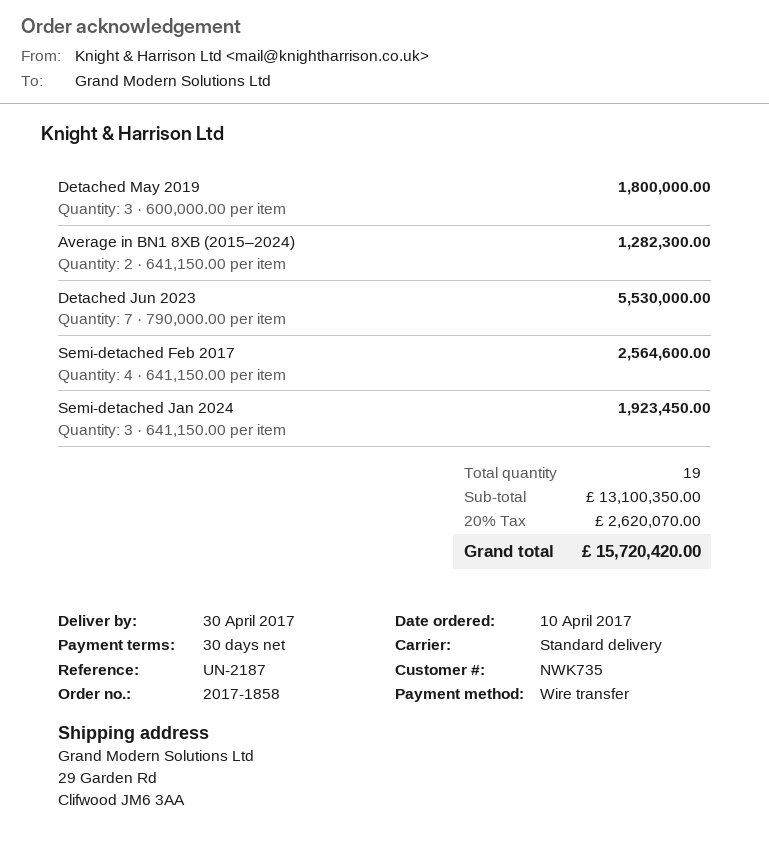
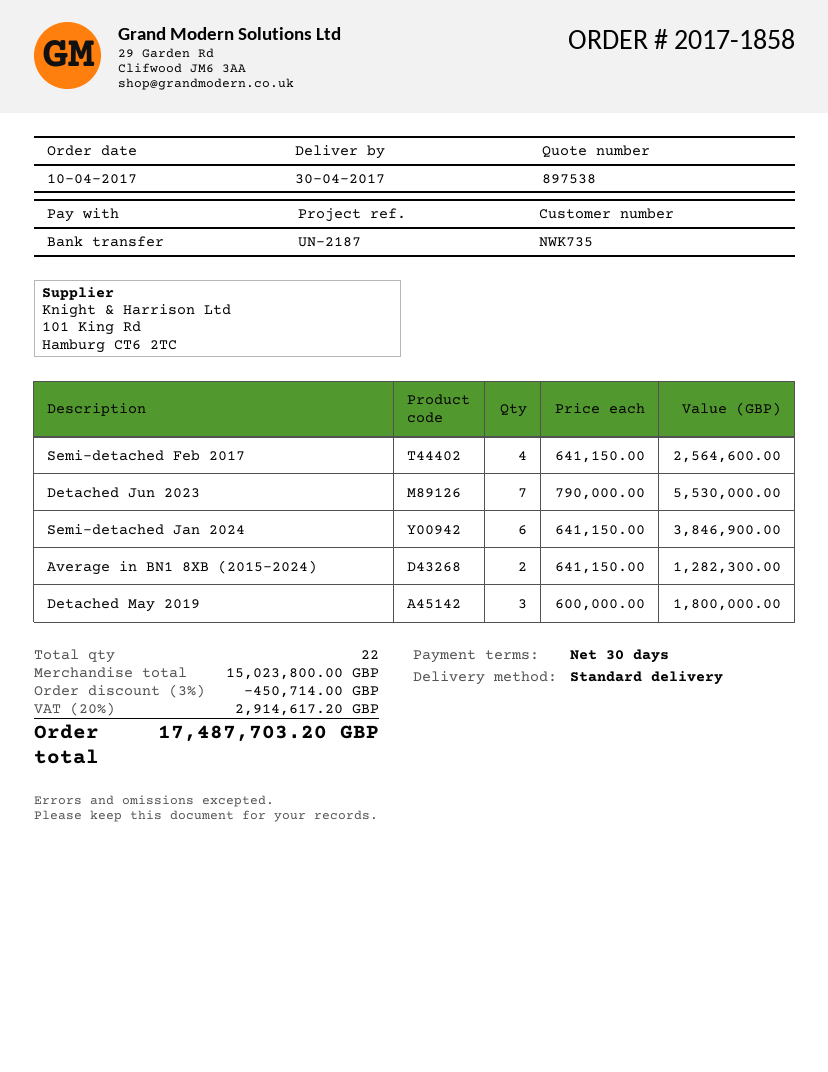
Semi-detached Jan 2024: 3 x 641150.00 = 1923450.00 -> 6 x 641150.00 = 3846900.00
total quantity: 19 -> 22
subtotal: 13100350.00 -> 15023800.00
discount: none -> 3% = 450714.00
tax: 20% = 2620070.00 -> 20% = 2914617.20
total: 15720420.00 -> 17487703.20

